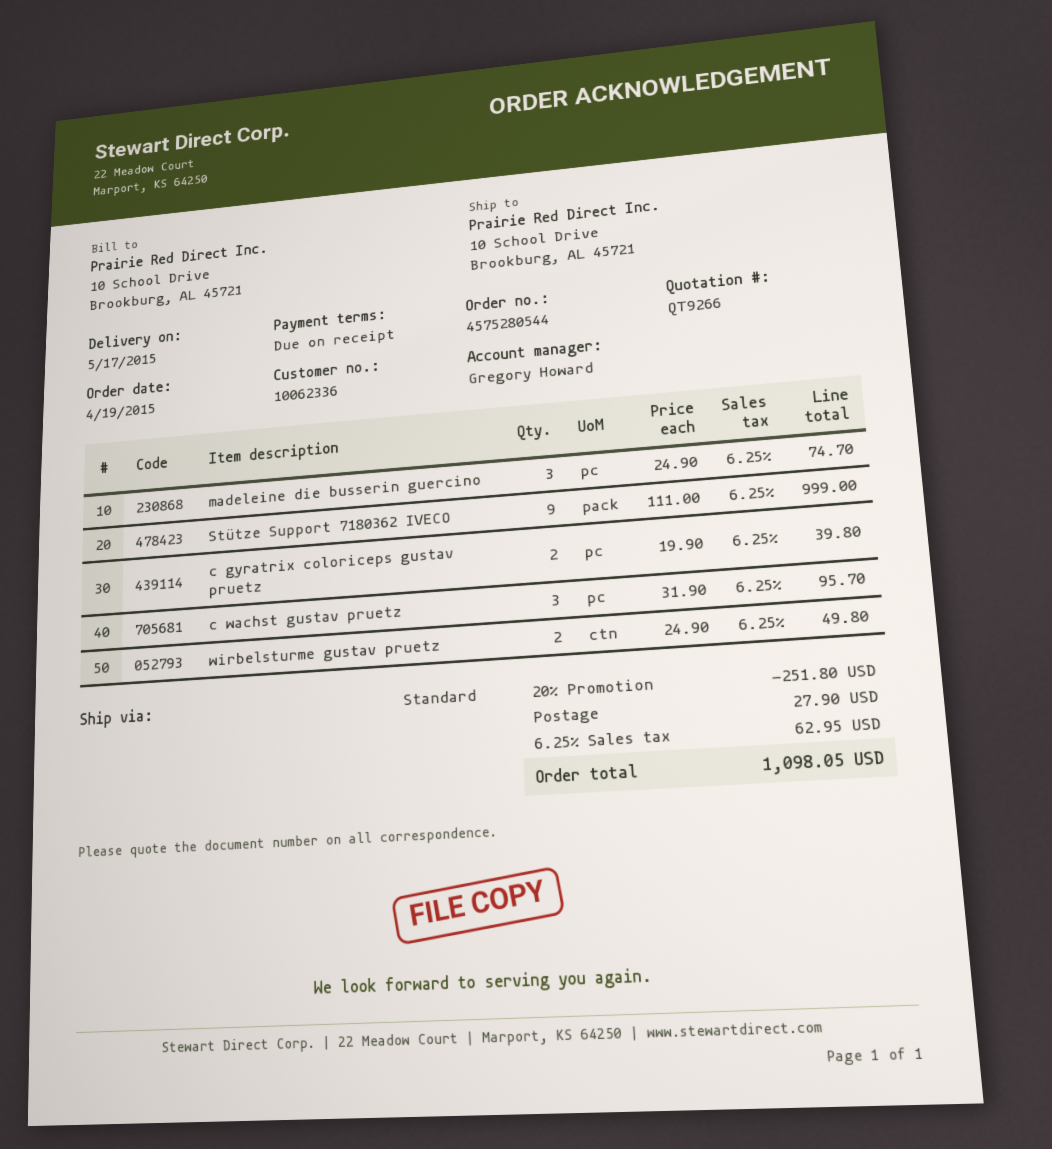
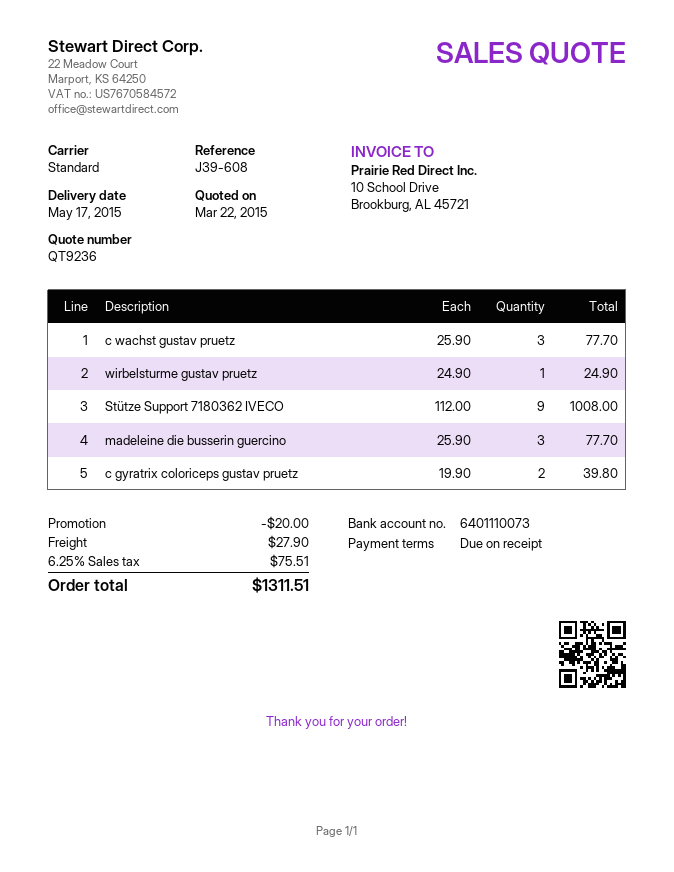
quote number: QT9266 -> QT9236
madeleine die busserin guercino: 3 x 24.90 = 74.70 -> 3 x 25.90 = 77.70
Stütze Support 7180362 IVECO: 9 x 111.00 = 999.00 -> 9 x 112.00 = 1008.00
c wachst gustav pruetz: 3 x 31.90 = 95.70 -> 3 x 25.90 = 77.70
wirbelsturme gustav pruetz: 2 x 24.90 = 49.80 -> 1 x 24.90 = 24.90
discount: 251.80 -> 20.00
tax: 6.25% = 62.95 -> 6.25% = 75.51
total: 1098.05 -> 1311.51

